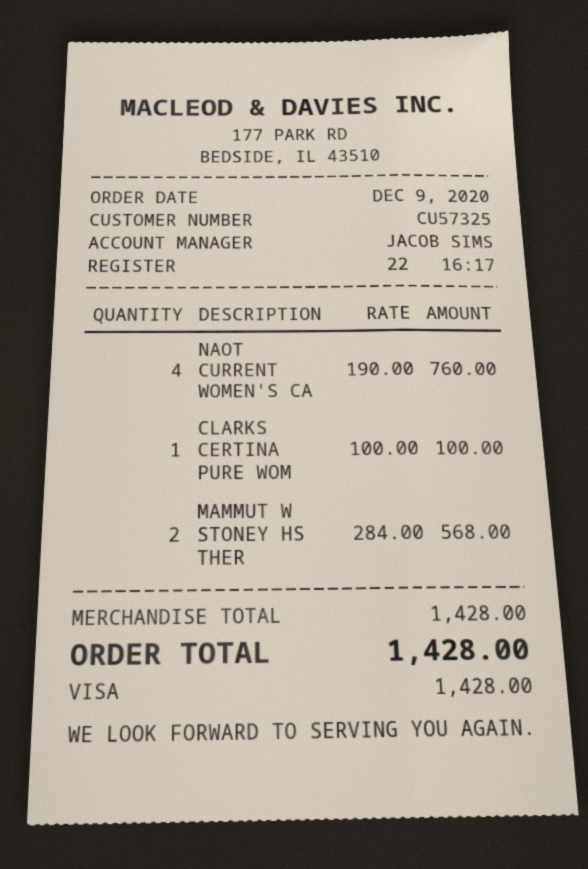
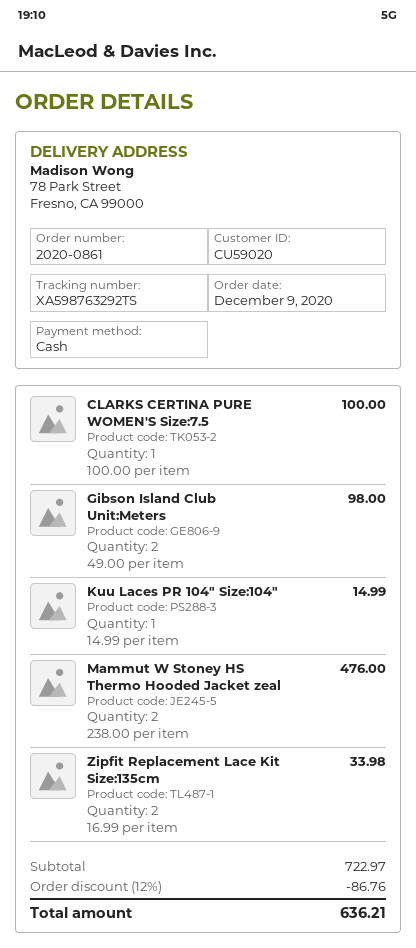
customer number: CU57325 -> CU59020
payment method: Visa -> cash
NAOT CURRENT WOMEN'S CA: 4 x 190.00 = 760.00 -> none
MAMMUT W STONEY HS THER: 2 x 284.00 = 568.00 -> 2 x 238.00 = 476.00
Gibson Island Club Unit:Meters: none -> 2 x 49.00 = 98.00
Kuu Laces PR 104" Size:104": none -> 1 x 14.99 = 14.99
Zipfit Replacement Lace Kit Size:135cm: none -> 2 x 16.99 = 33.98
subtotal: 1428.00 -> 722.97
discount: none -> 12% = 86.76
total: 1428.00 -> 636.21

